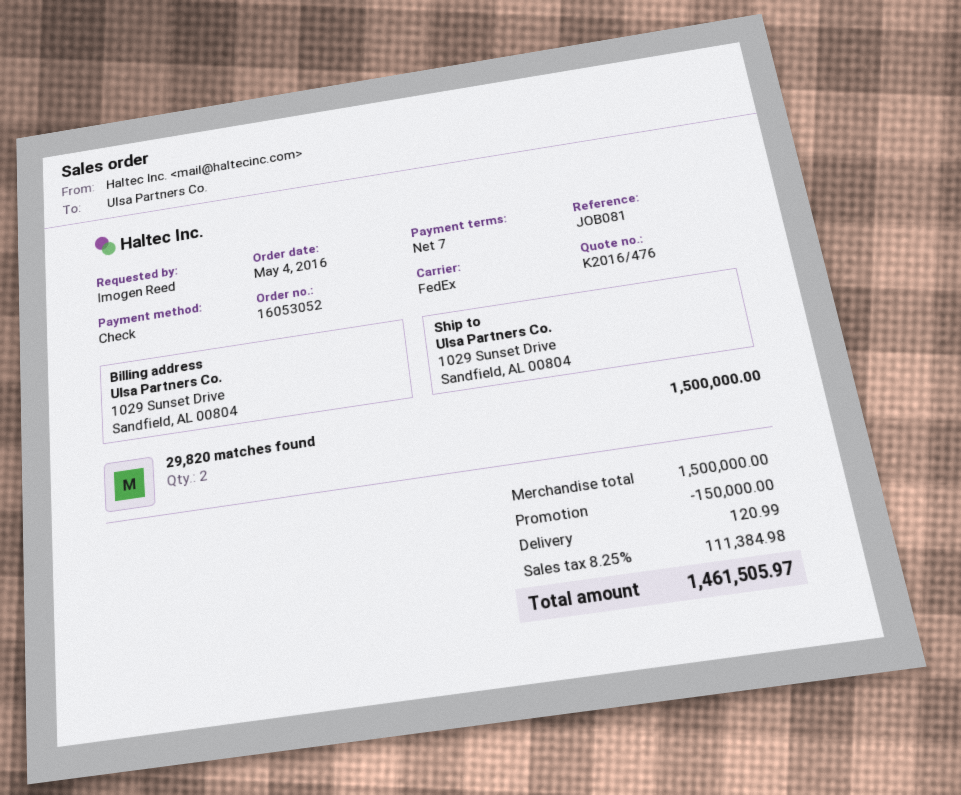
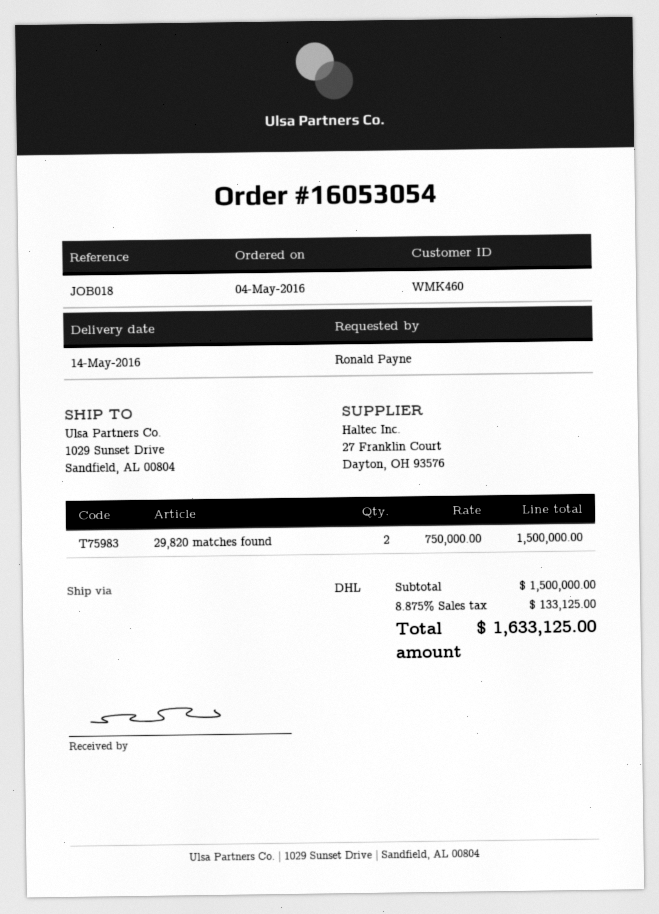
order number: 16053052 -> 16053054
reference: JOB081 -> JOB018
ordered by: Imogen Reed -> Ronald Payne
shipping method: FedEx -> DHL
discount: 150000.00 -> none
shipping: 120.99 -> none
tax: 8.25% = 111384.98 -> 8.875% = 133125.00
total: 1461505.97 -> 1633125.00

